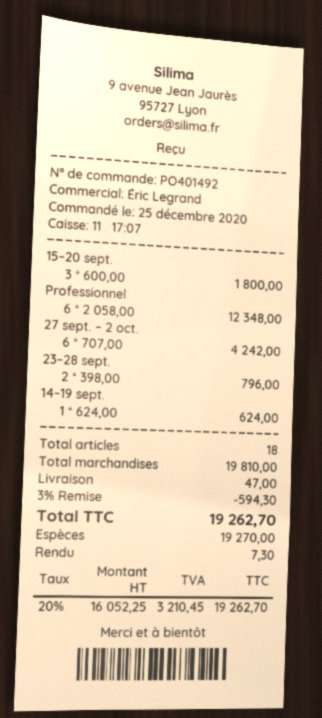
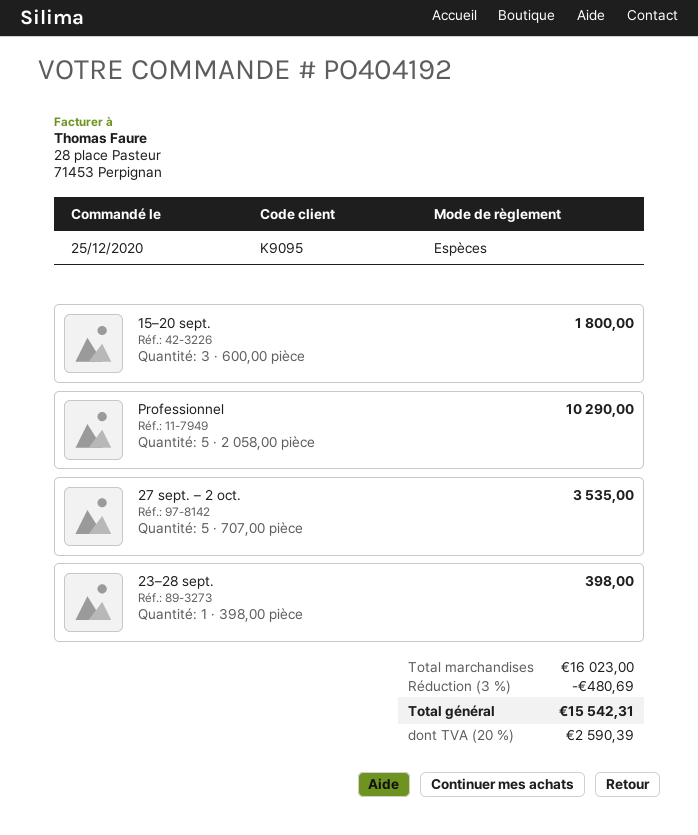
order number: PO401492 -> PO404192
Professionnel: 6 x 2058.00 = 12348.00 -> 5 x 2058.00 = 10290.00
27 sept. – 2 oct.: 6 x 707.00 = 4242.00 -> 5 x 707.00 = 3535.00
23–28 sept.: 2 x 398.00 = 796.00 -> 1 x 398.00 = 398.00
14–19 sept.: 1 x 624.00 = 624.00 -> none
subtotal: 19810.00 -> 16023.00
discount: 3% = 594.30 -> 3% = 480.69
shipping: 47.00 -> none
tax: 20% = 3210.45 -> 20% = 2590.39
total: 19262.70 -> 15542.31

